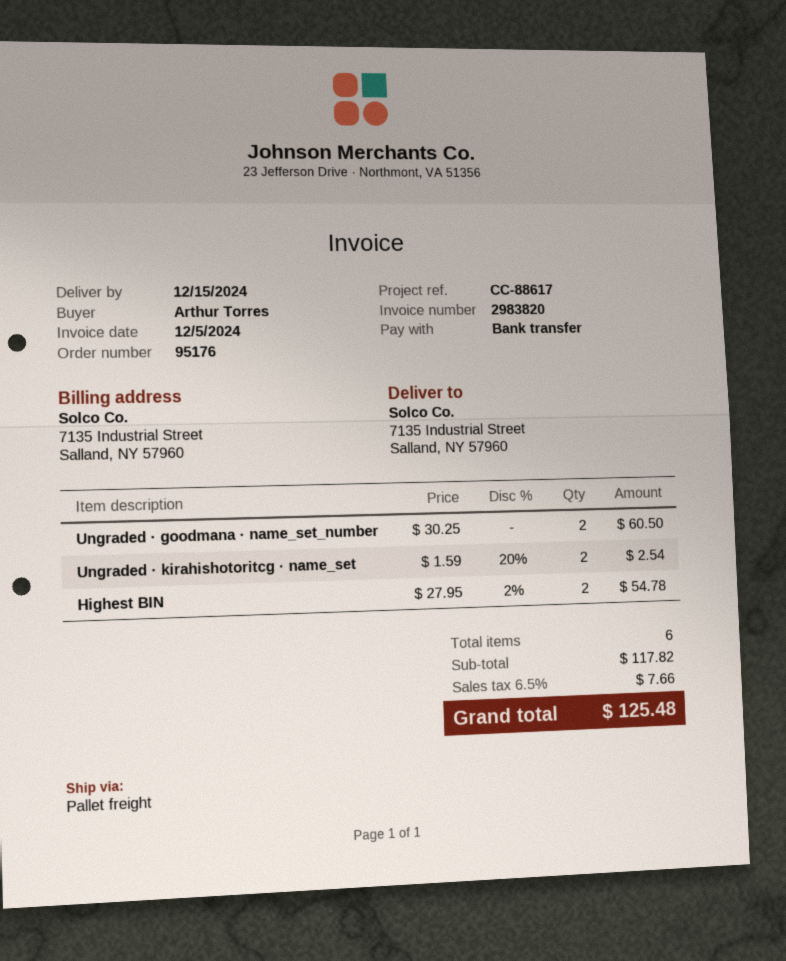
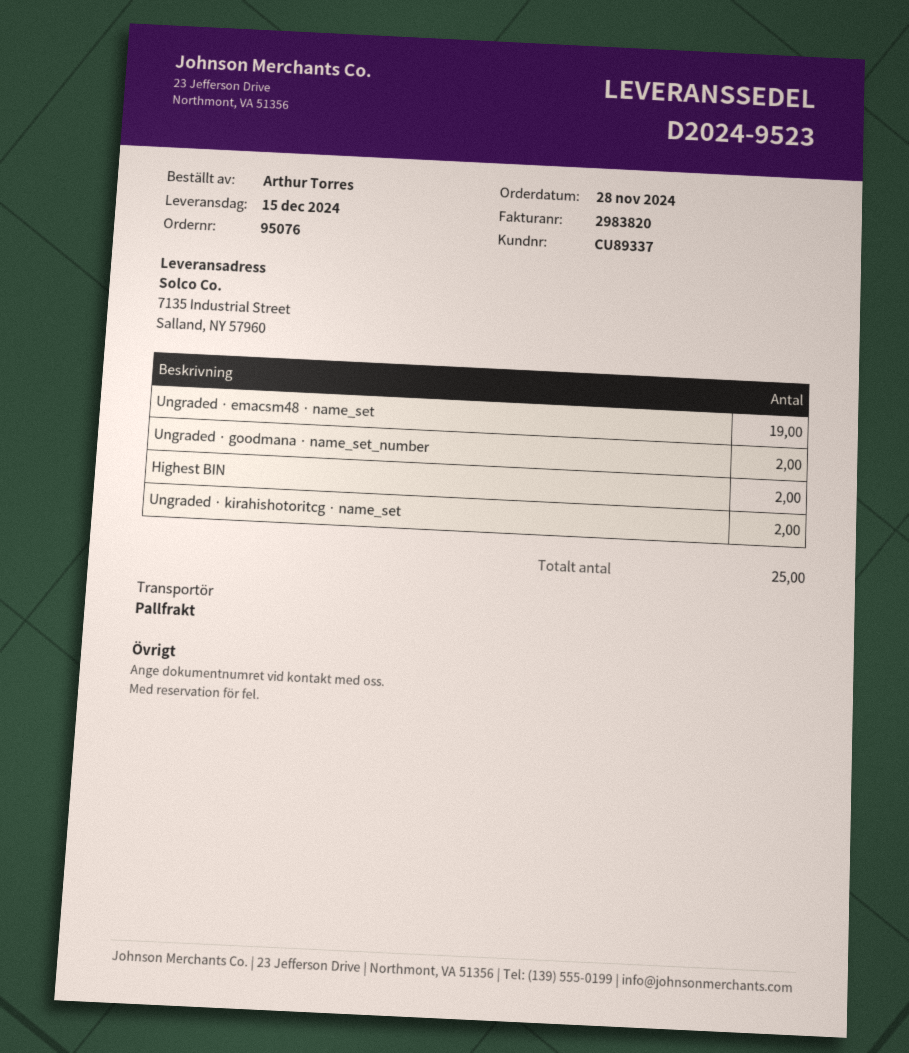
order number: 95176 -> 95076
Ungraded · emacsm48 · name_set: none -> 19
total quantity: 6 -> 25

